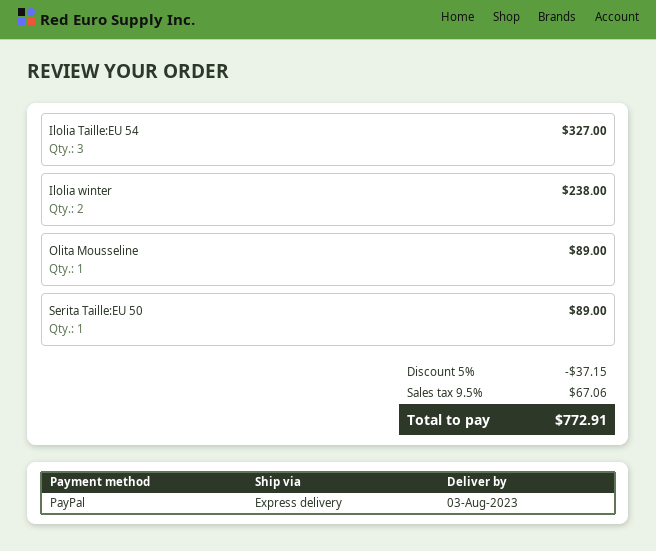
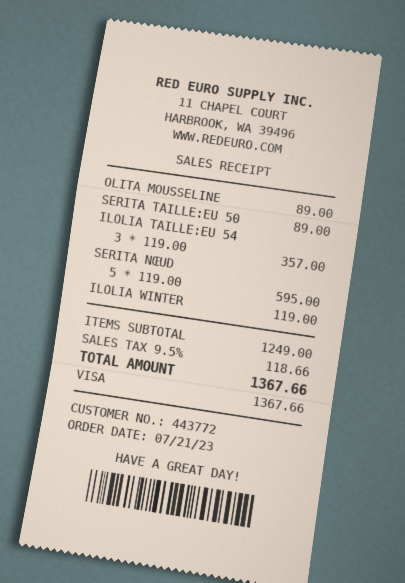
payment method: PayPal -> Visa
Ilolia Taille:EU 54: 3 for 327.00 -> 3 for 357.00
Ilolia winter: 2 for 238.00 -> 1 for 119.00
SERITA NŒUD: none -> 5 for 595.00
discount: 5% = 37.15 -> none
tax: 9.5% = 67.06 -> 9.5% = 118.66
total: 772.91 -> 1367.66

